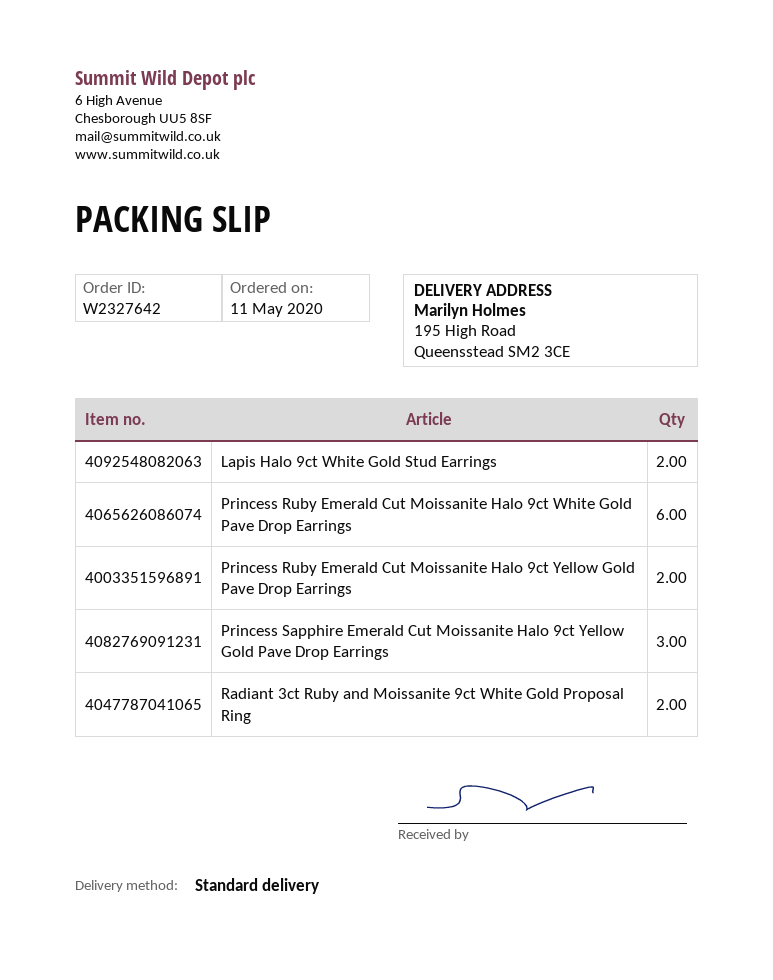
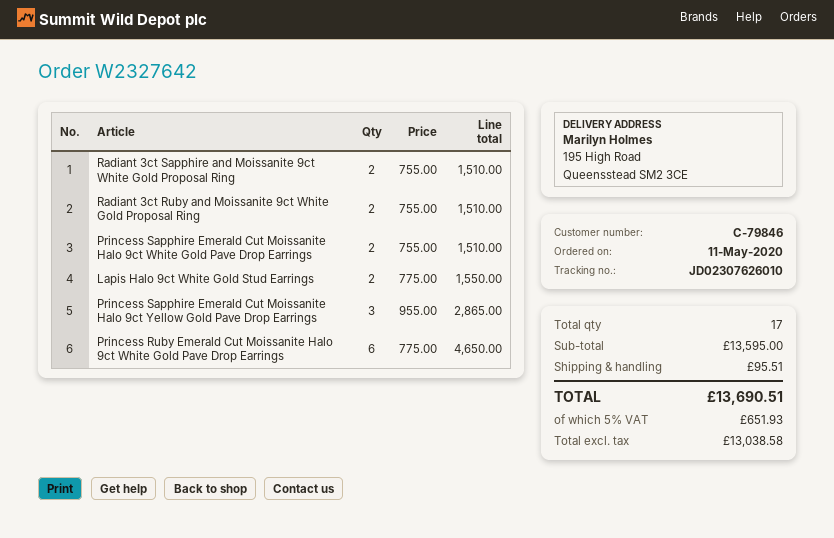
Princess Ruby Emerald Cut Moissanite Halo 9ct Yellow Gold Pave Drop Earrings: 2 -> none
Radiant 3ct Sapphire and Moissanite 9ct White Gold Proposal Ring: none -> 2
Princess Sapphire Emerald Cut Moissanite Halo 9ct White Gold Pave Drop Earrings: none -> 2

